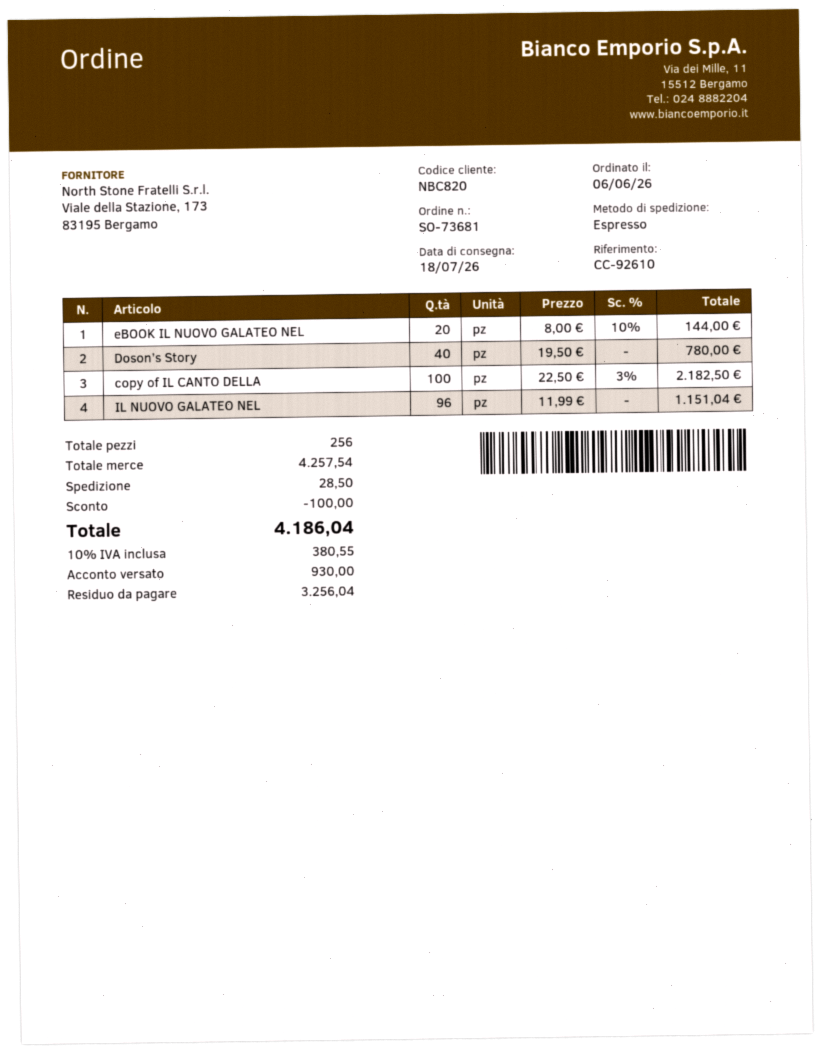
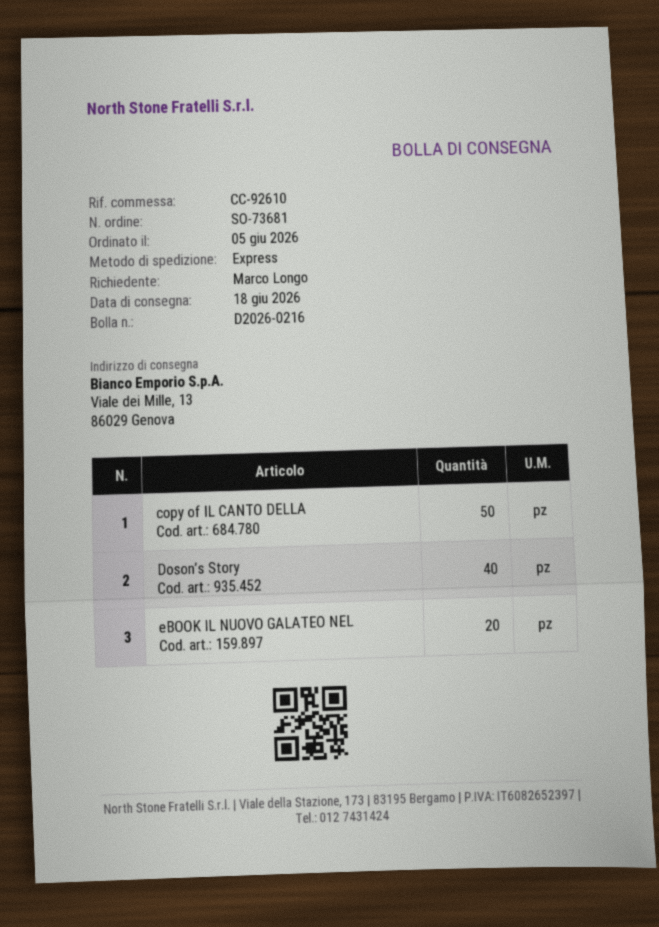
order date: 2026-06-06 -> 2026-06-05
delivery date: 2026-07-18 -> 2026-06-18
copy of IL CANTO DELLA: 100 -> 50
IL NUOVO GALATEO NEL: 96 -> none

